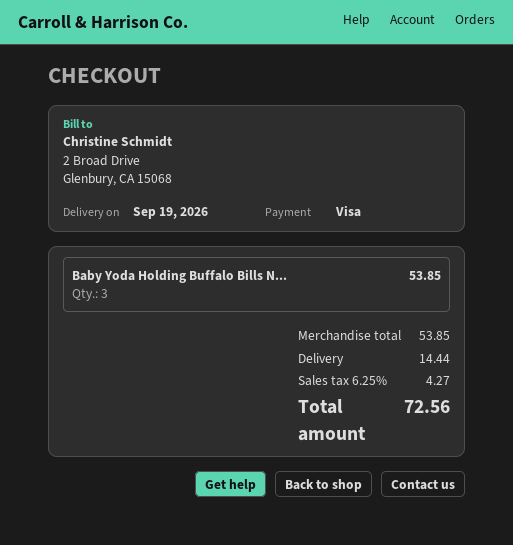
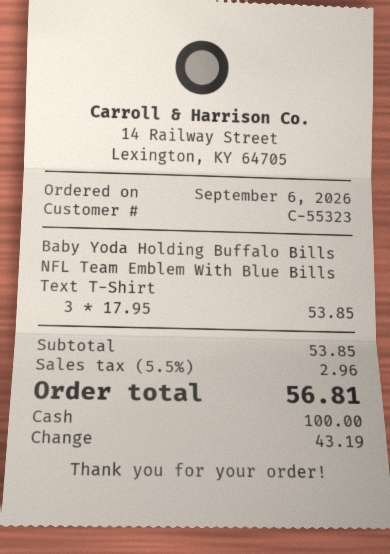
payment method: Visa -> cash
shipping: 14.44 -> none
tax: 6.25% = 4.27 -> 5.5% = 2.96
total: 72.56 -> 56.81

